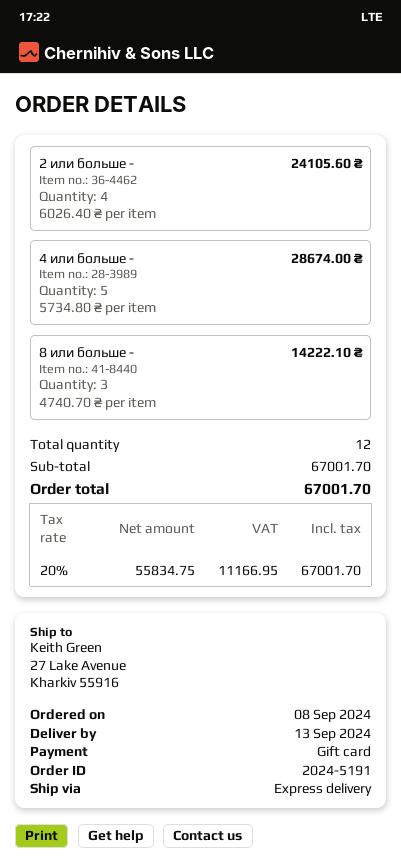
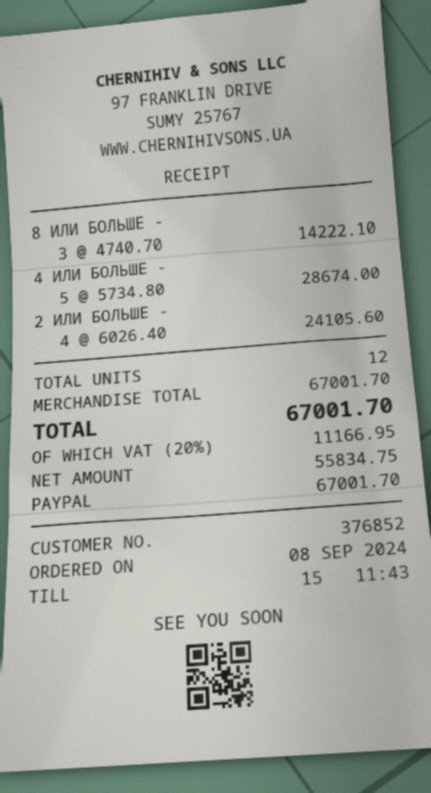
payment method: gift card -> PayPal

